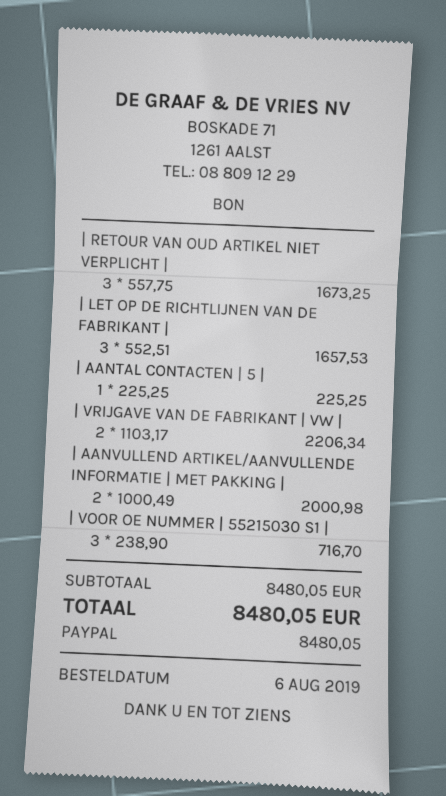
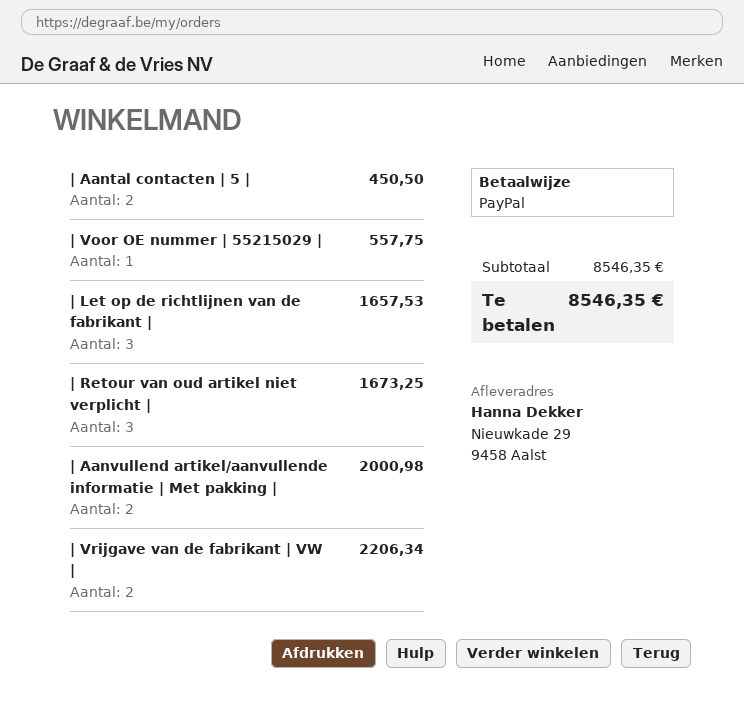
| AANTAL CONTACTEN | 5 |: 1 for 225.25 -> 2 for 450.50
| VOOR OE NUMMER | 55215030 S1 |: 3 for 716.70 -> none
| Voor OE nummer | 55215029 |: none -> 1 for 557.75
subtotal: 8480.05 -> 8546.35
total: 8480.05 -> 8546.35

